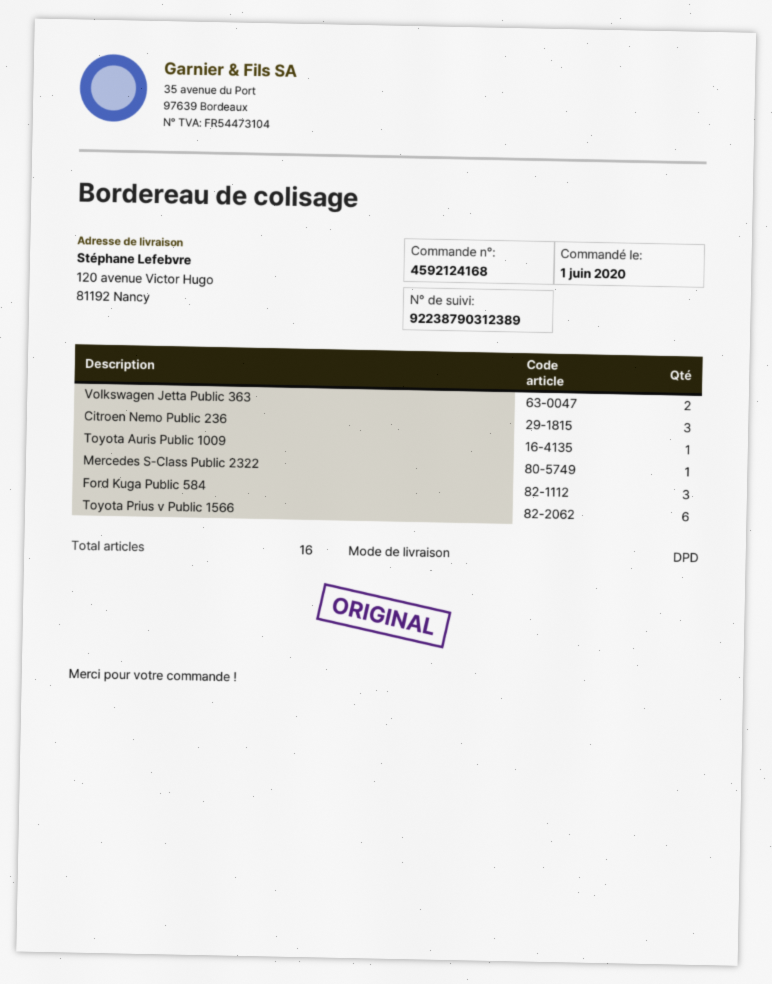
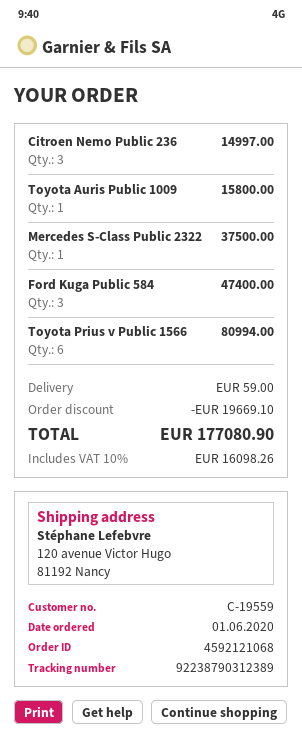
order number: 4592124168 -> 4592121068
Volkswagen Jetta Public 363: 2 -> none

